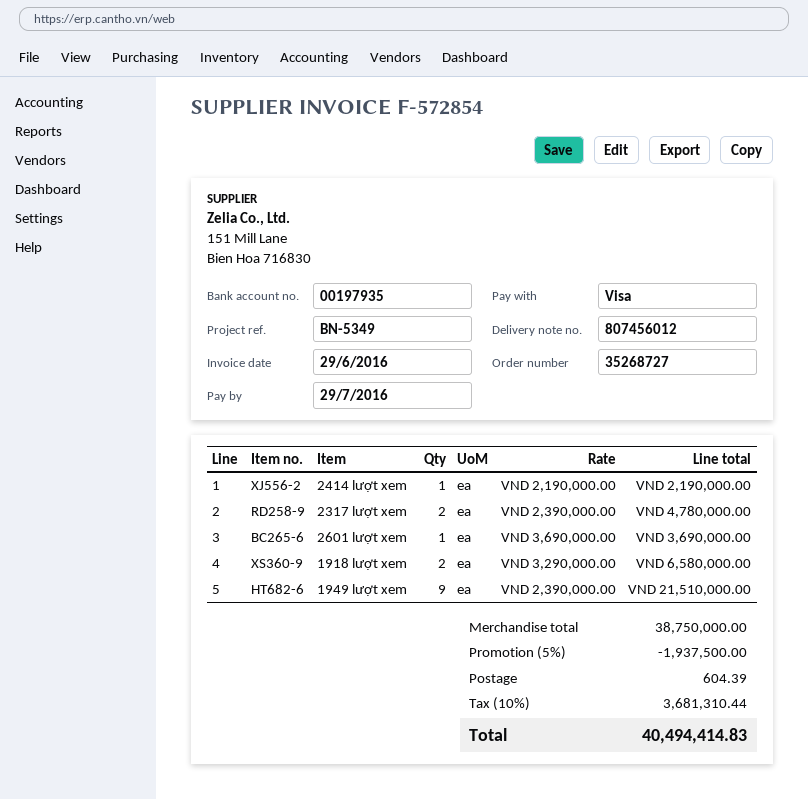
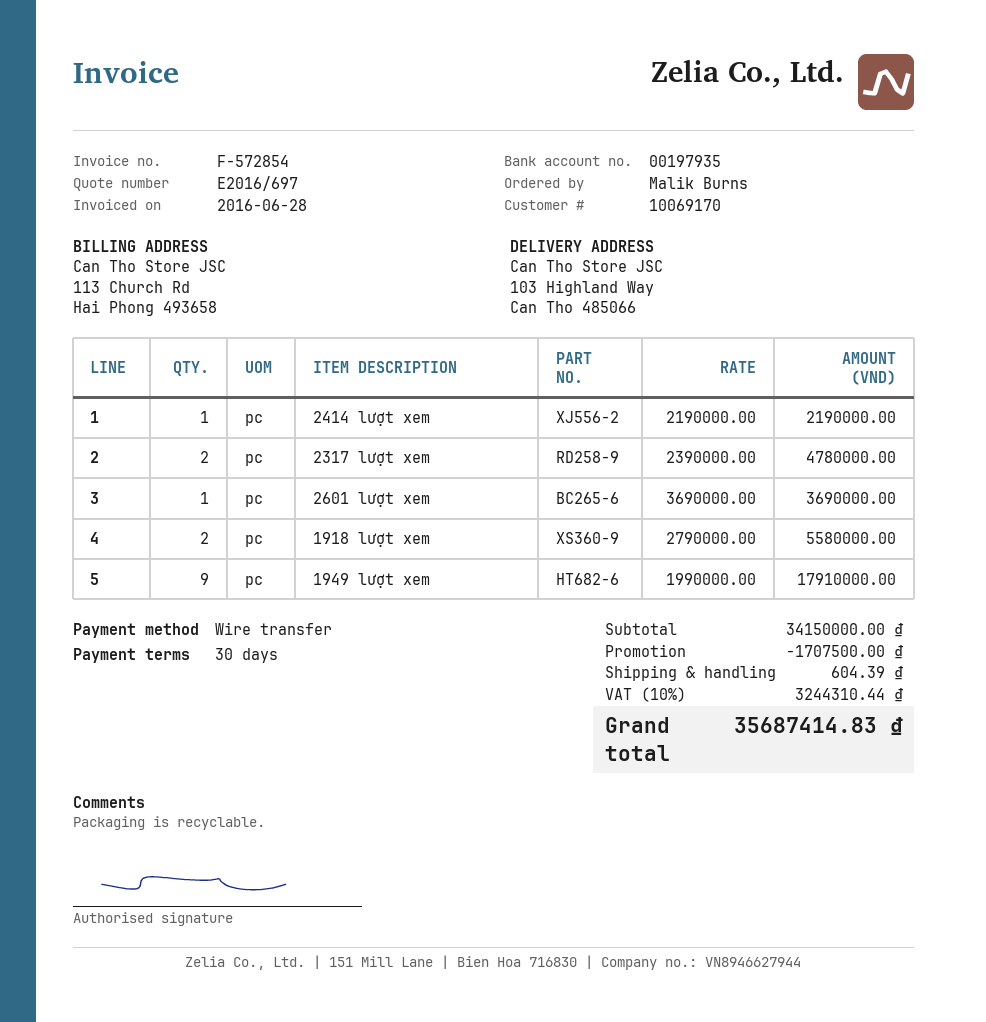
invoice date: 2016-06-29 -> 2016-06-28
payment method: Visa -> bank transfer
1918 lượt xem: 2 x 3290000.00 = 6580000.00 -> 2 x 2790000.00 = 5580000.00
1949 lượt xem: 9 x 2390000.00 = 21510000.00 -> 9 x 1990000.00 = 17910000.00
subtotal: 38750000.00 -> 34150000.00
discount: 1937500.00 -> 1707500.00
tax: 10% = 3681310.44 -> 10% = 3244310.44
total: 40494414.83 -> 35687414.83

